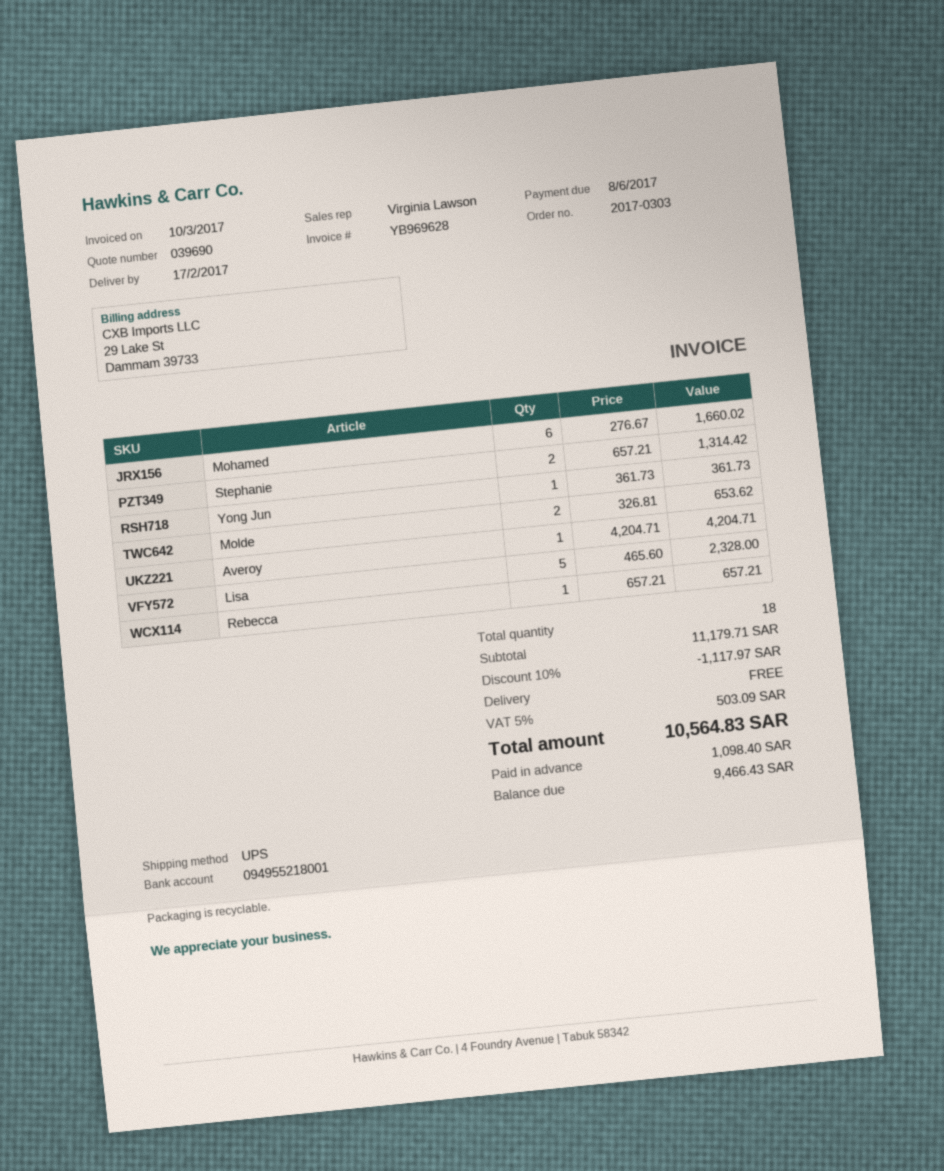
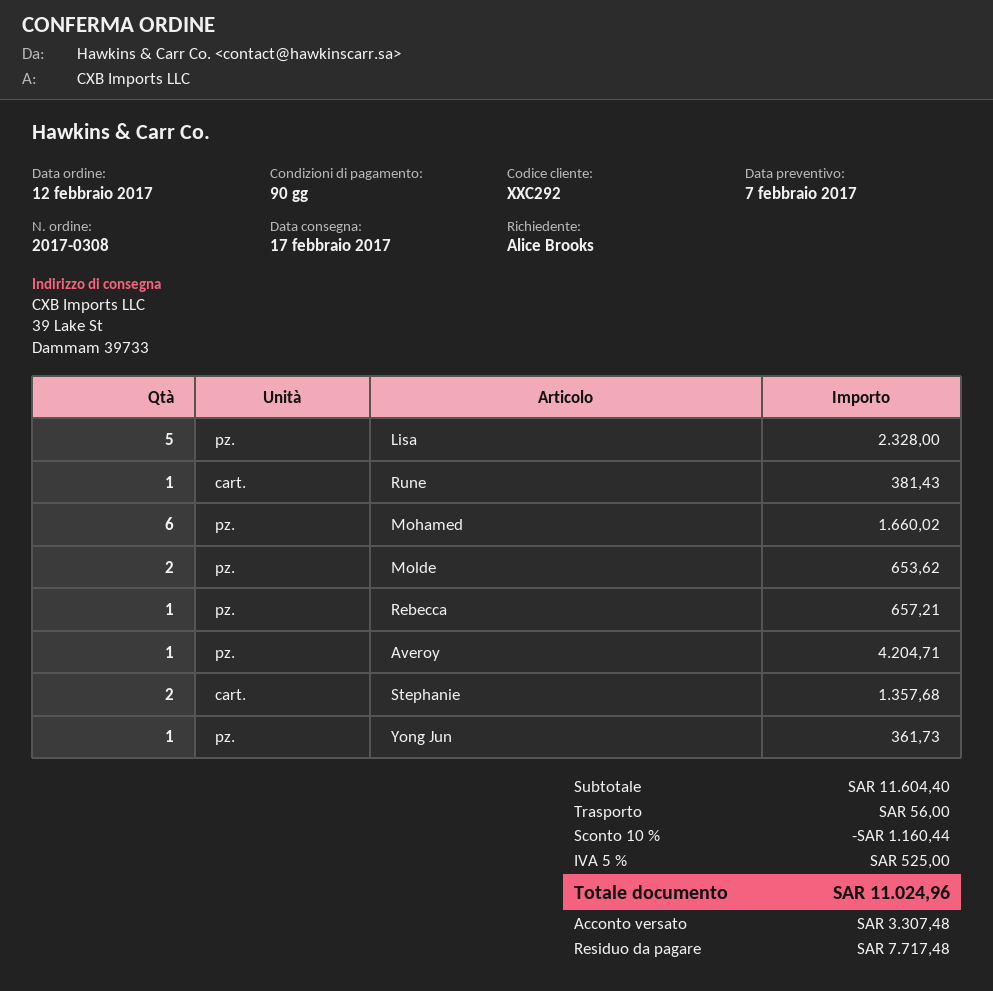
order number: 2017-0303 -> 2017-0308
Stephanie: 2 for 1314.42 -> 2 for 1357.68
Rune: none -> 1 for 381.43
subtotal: 11179.71 -> 11604.40
discount: 10% = 1117.97 -> 10% = 1160.44
shipping: 0.00 -> 56.00
tax: 5% = 503.09 -> 5% = 525.00
total: 10564.83 -> 11024.96
deposit: 1098.40 -> 3307.48
balance: 9466.43 -> 7717.48

